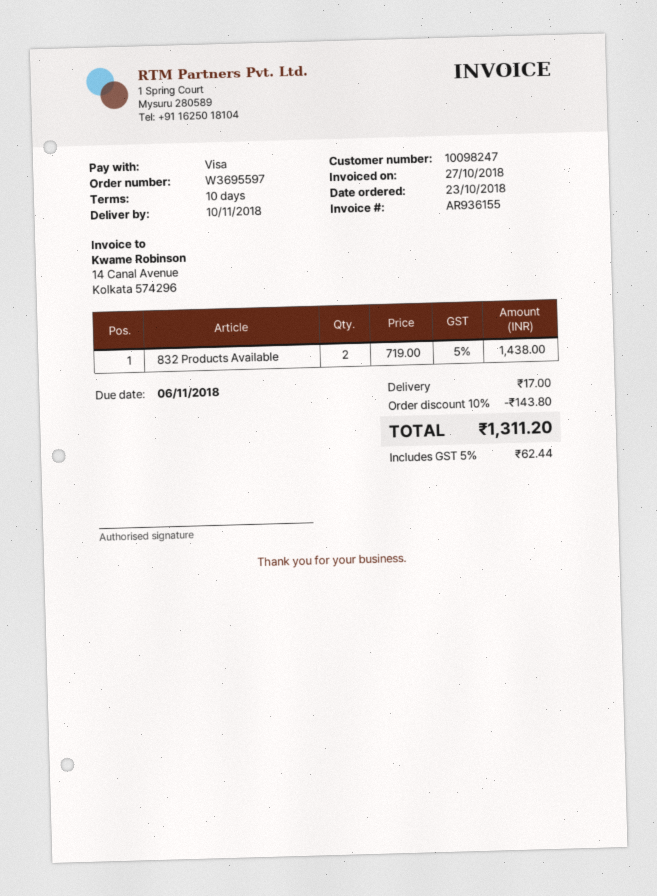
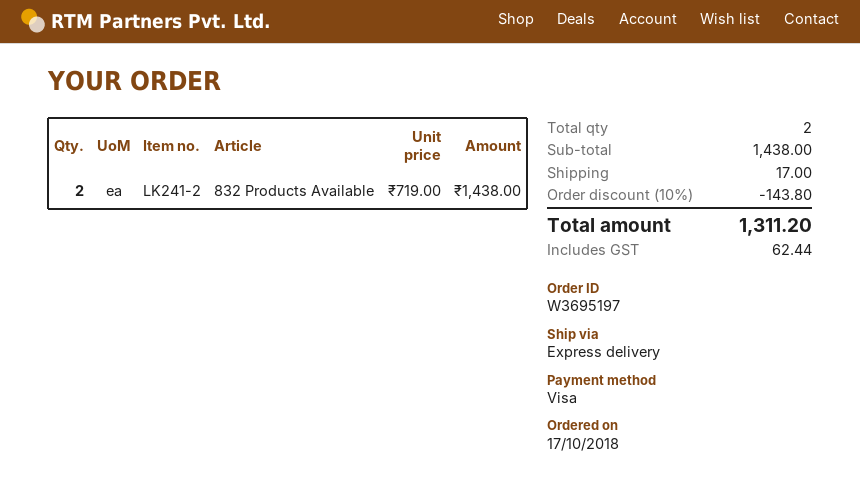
order number: W3695597 -> W3695197
order date: 2018-10-23 -> 2018-10-17

